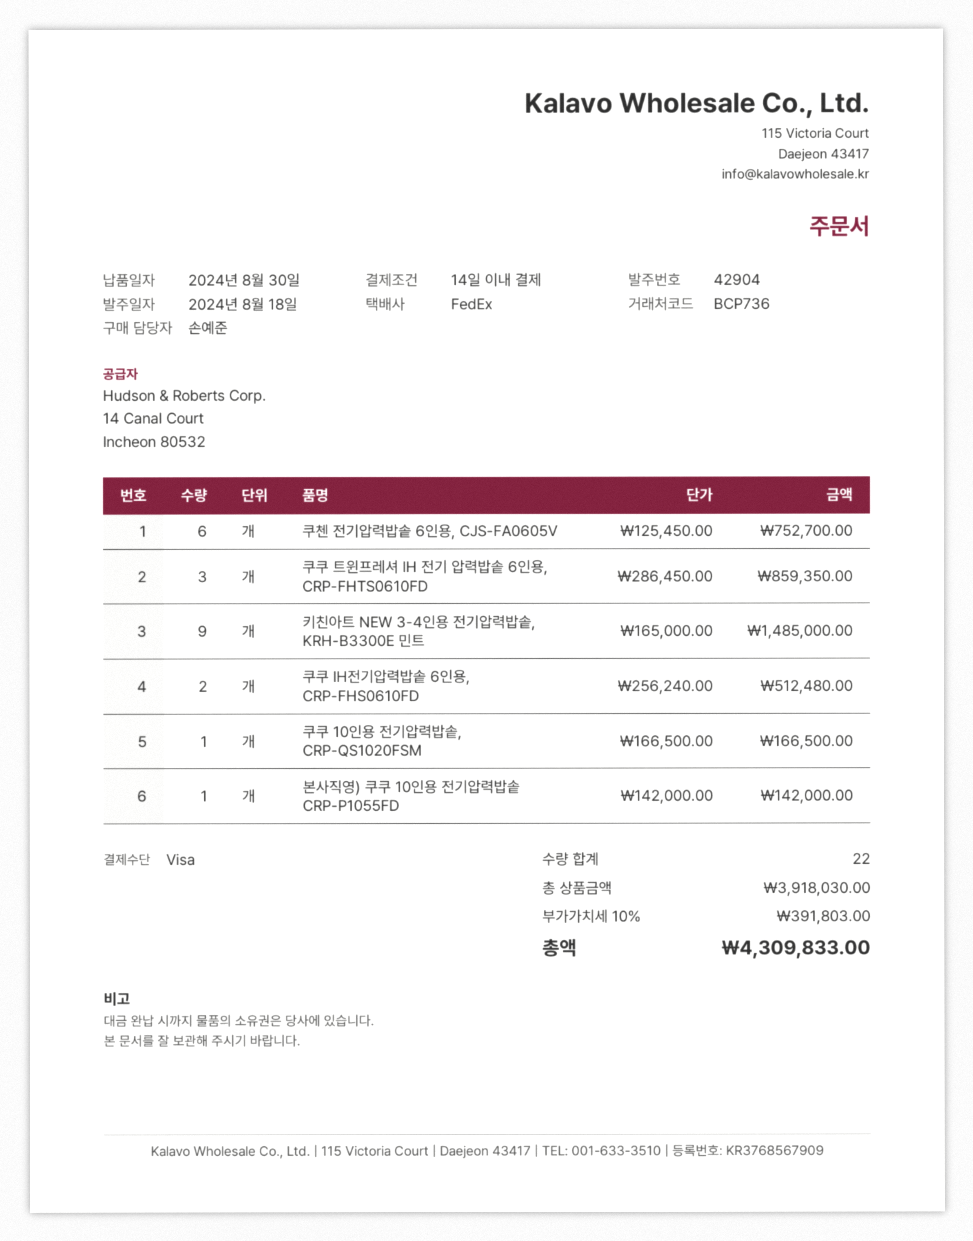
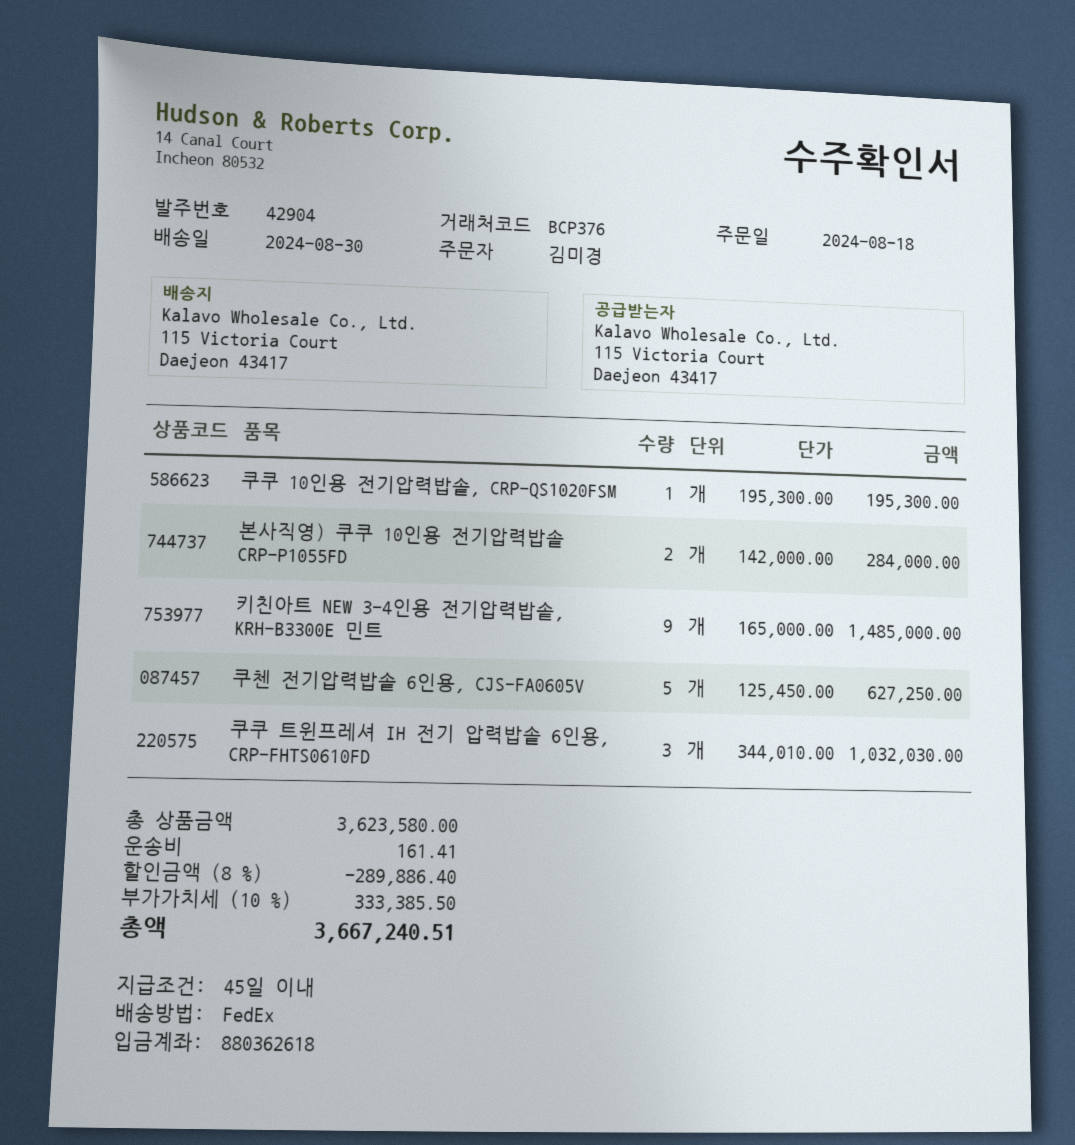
payment terms: 14 days -> 45 days
customer number: BCP736 -> BCP376
ordered by: 손예준 -> 김미경
쿠첸 전기압력밥솥 6인용, CJS-FA0605V: 6 x 125450.00 = 752700.00 -> 5 x 125450.00 = 627250.00
쿠쿠 트윈프레셔 IH 전기 압력밥솥 6인용, CRP-FHTS0610FD: 3 x 286450.00 = 859350.00 -> 3 x 344010.00 = 1032030.00
쿠쿠 IH전기압력밥솥 6인용, CRP-FHS0610FD: 2 x 256240.00 = 512480.00 -> none
쿠쿠 10인용 전기압력밥솥, CRP-QS1020FSM: 1 x 166500.00 = 166500.00 -> 1 x 195300.00 = 195300.00
본사직영) 쿠쿠 10인용 전기압력밥솥 CRP-P1055FD: 1 x 142000.00 = 142000.00 -> 2 x 142000.00 = 284000.00
subtotal: 3918030.00 -> 3623580.00
discount: none -> 8% = 289886.40
shipping: none -> 161.41
tax: 10% = 391803.00 -> 10% = 333385.50
total: 4309833.00 -> 3667240.51

